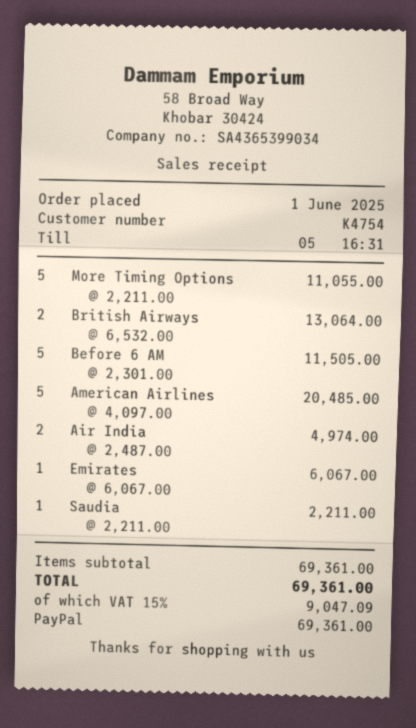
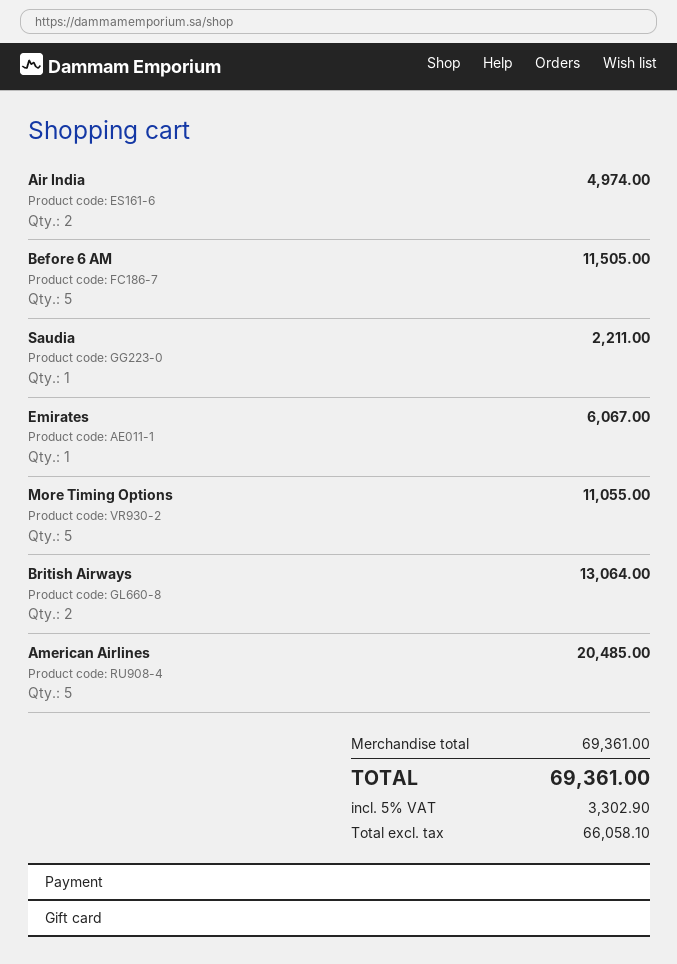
payment method: PayPal -> gift card
tax: 15% = 9047.09 -> 5% = 3302.90

